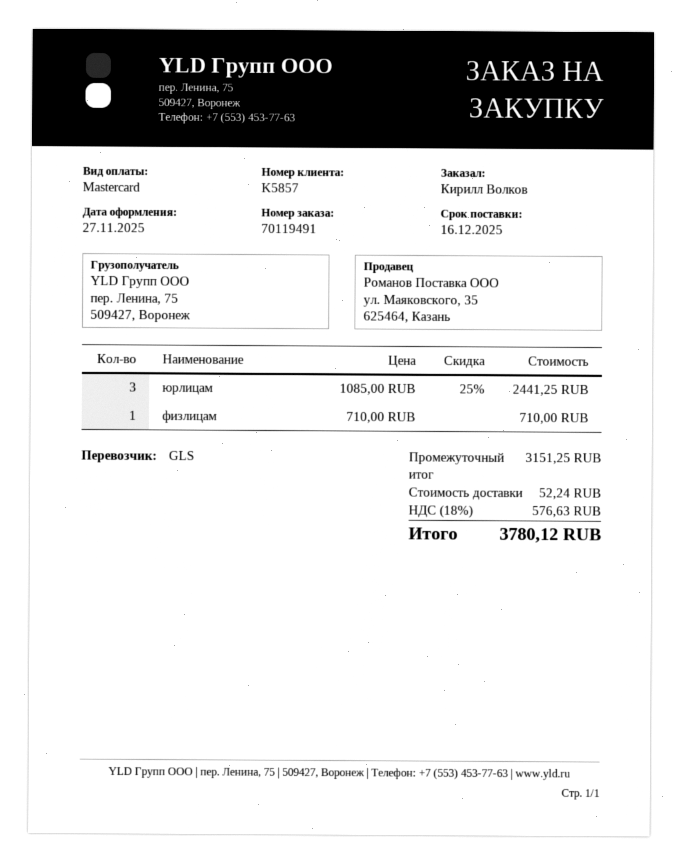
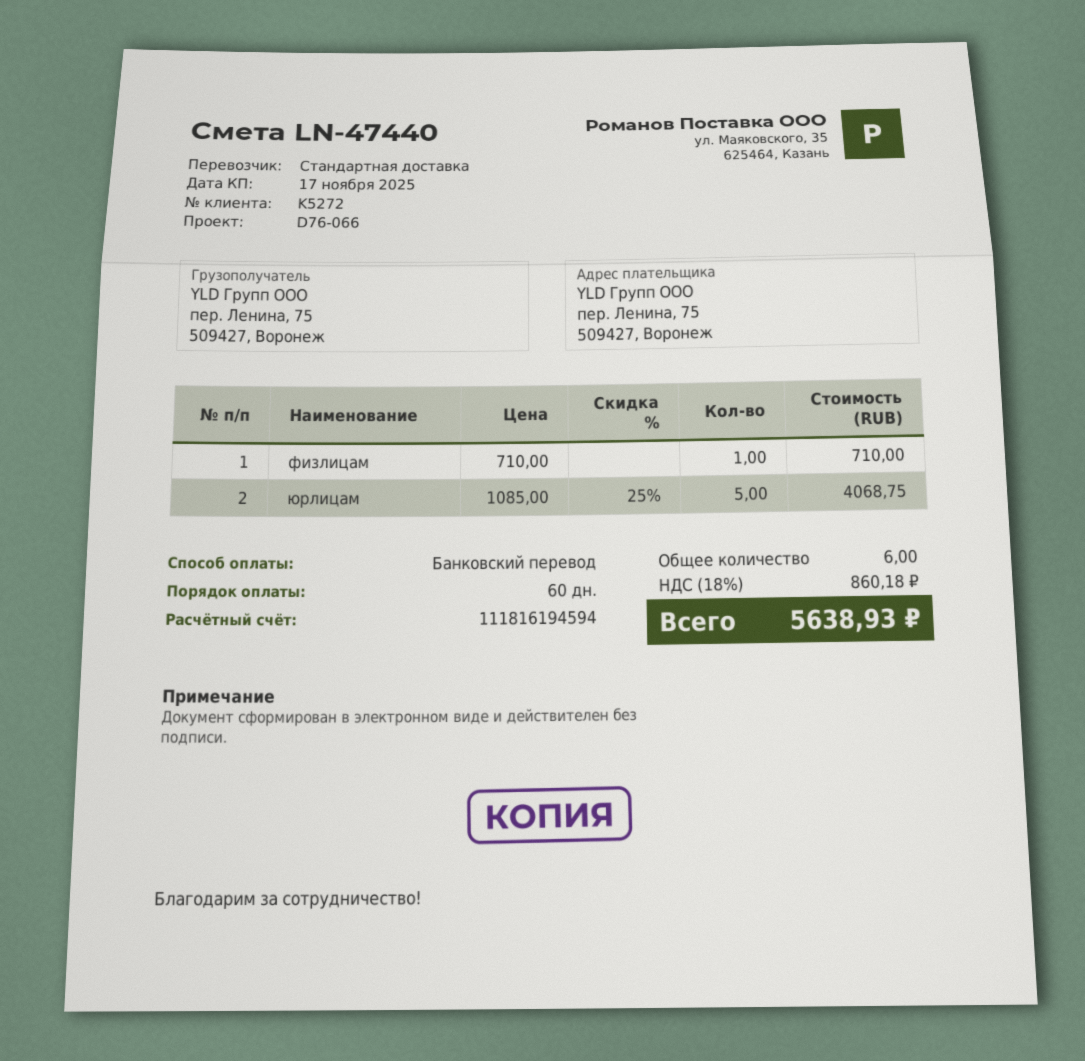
customer number: K5857 -> K5272
payment method: Mastercard -> bank transfer
shipping method: GLS -> standard
юрлицам: 3 x 1085.00 - 25% = 2441.25 -> 5 x 1085.00 - 25% = 4068.75
shipping: 52.24 -> none
tax: 18% = 576.63 -> 18% = 860.18
total: 3780.12 -> 5638.93

